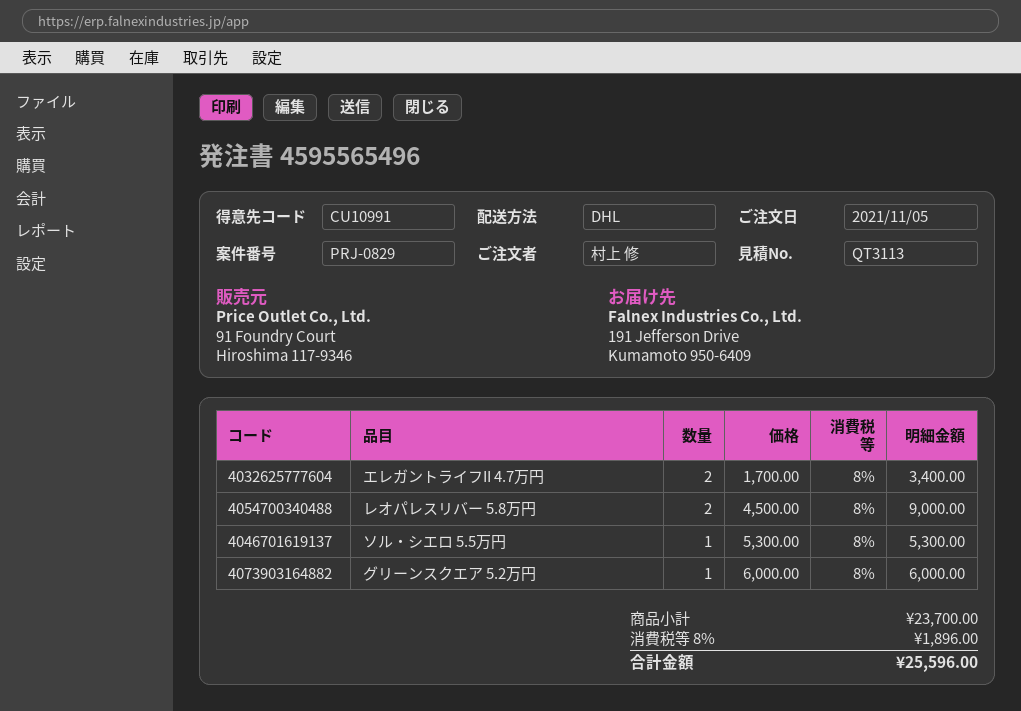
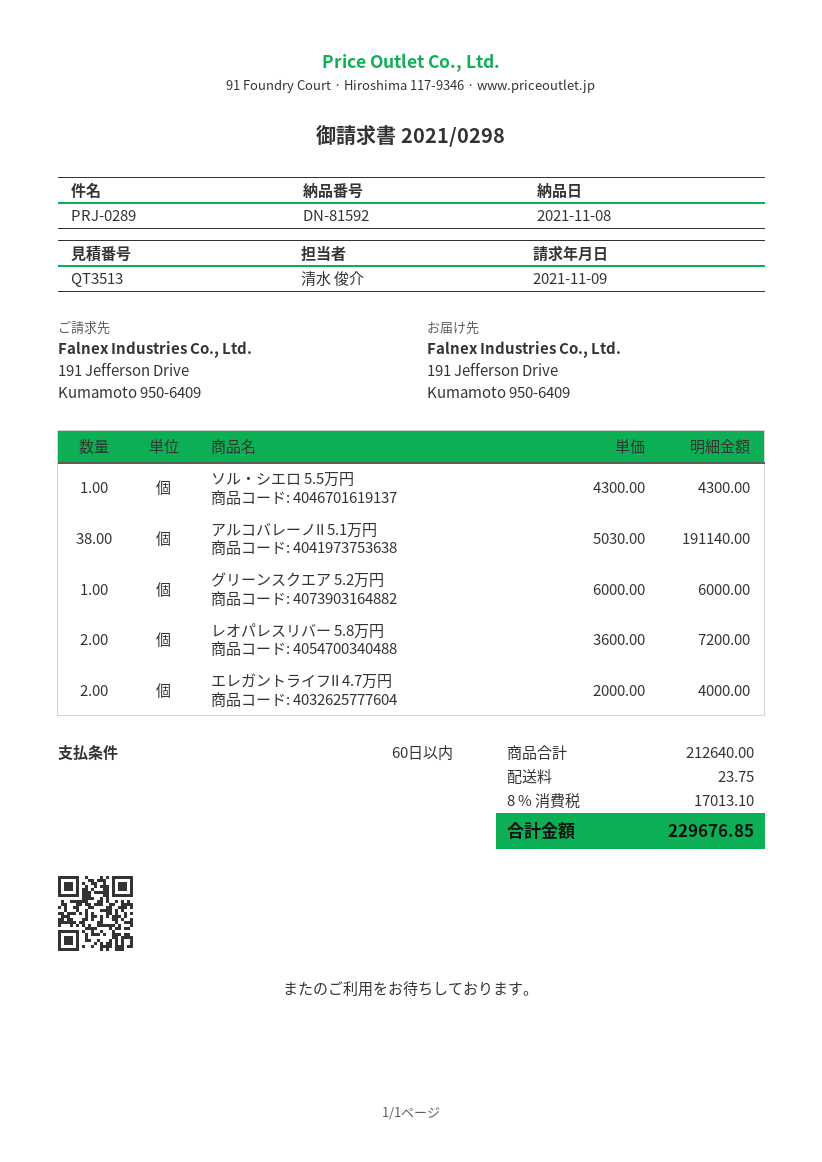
quote number: QT3113 -> QT3513
reference: PRJ-0829 -> PRJ-0289
エレガントライフII 4.7万円: 2 x 1700.00 = 3400.00 -> 2 x 2000.00 = 4000.00
レオパレスリバー 5.8万円: 2 x 4500.00 = 9000.00 -> 2 x 3600.00 = 7200.00
ソル・シエロ 5.5万円: 1 x 5300.00 = 5300.00 -> 1 x 4300.00 = 4300.00
アルコバレーノII 5.1万円: none -> 38 x 5030.00 = 191140.00
subtotal: 23700.00 -> 212640.00
shipping: none -> 23.75
tax: 8% = 1896.00 -> 8% = 17013.10
total: 25596.00 -> 229676.85

